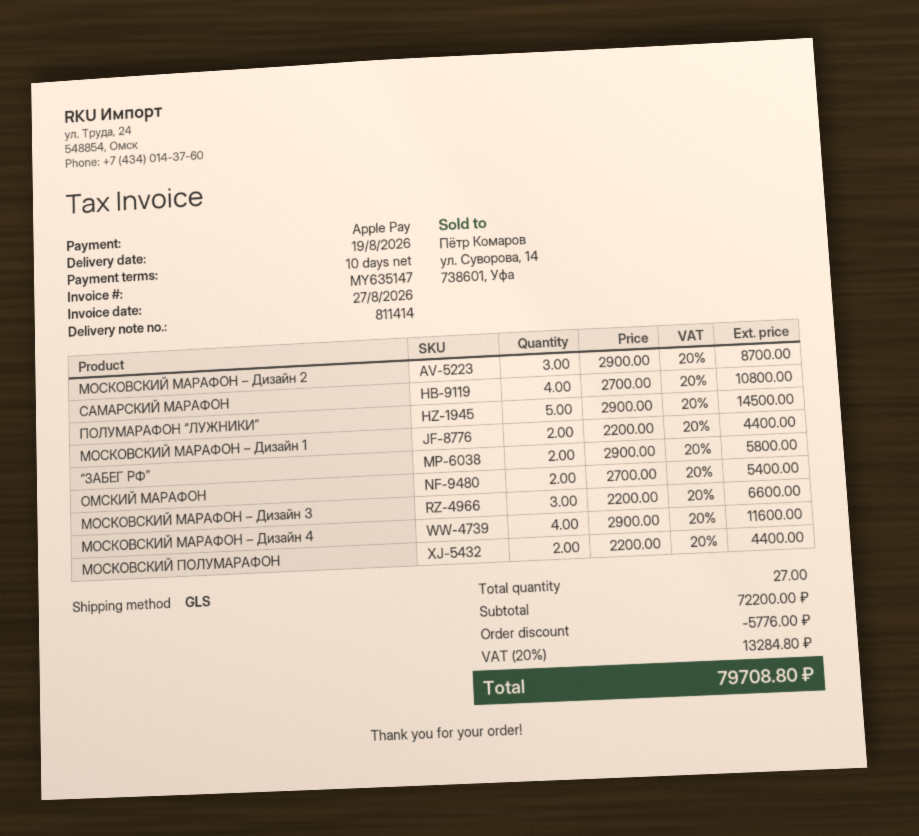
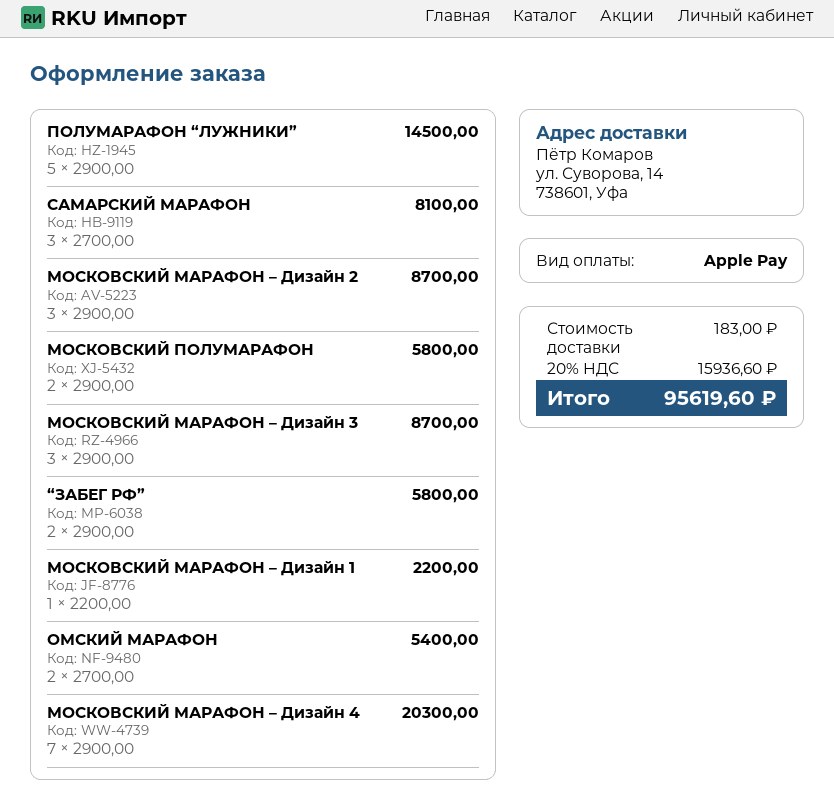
САМАРСКИЙ МАРАФОН: 4 x 2700.00 = 10800.00 -> 3 x 2700.00 = 8100.00
МОСКОВСКИЙ МАРАФОН – Дизайн 1: 2 x 2200.00 = 4400.00 -> 1 x 2200.00 = 2200.00
МОСКОВСКИЙ МАРАФОН – Дизайн 3: 3 x 2200.00 = 6600.00 -> 3 x 2900.00 = 8700.00
МОСКОВСКИЙ МАРАФОН – Дизайн 4: 4 x 2900.00 = 11600.00 -> 7 x 2900.00 = 20300.00
МОСКОВСКИЙ ПОЛУМАРАФОН: 2 x 2200.00 = 4400.00 -> 2 x 2900.00 = 5800.00
discount: 5776.00 -> none
shipping: none -> 183.00
tax: 20% = 13284.80 -> 20% = 15936.60
total: 79708.80 -> 95619.60

